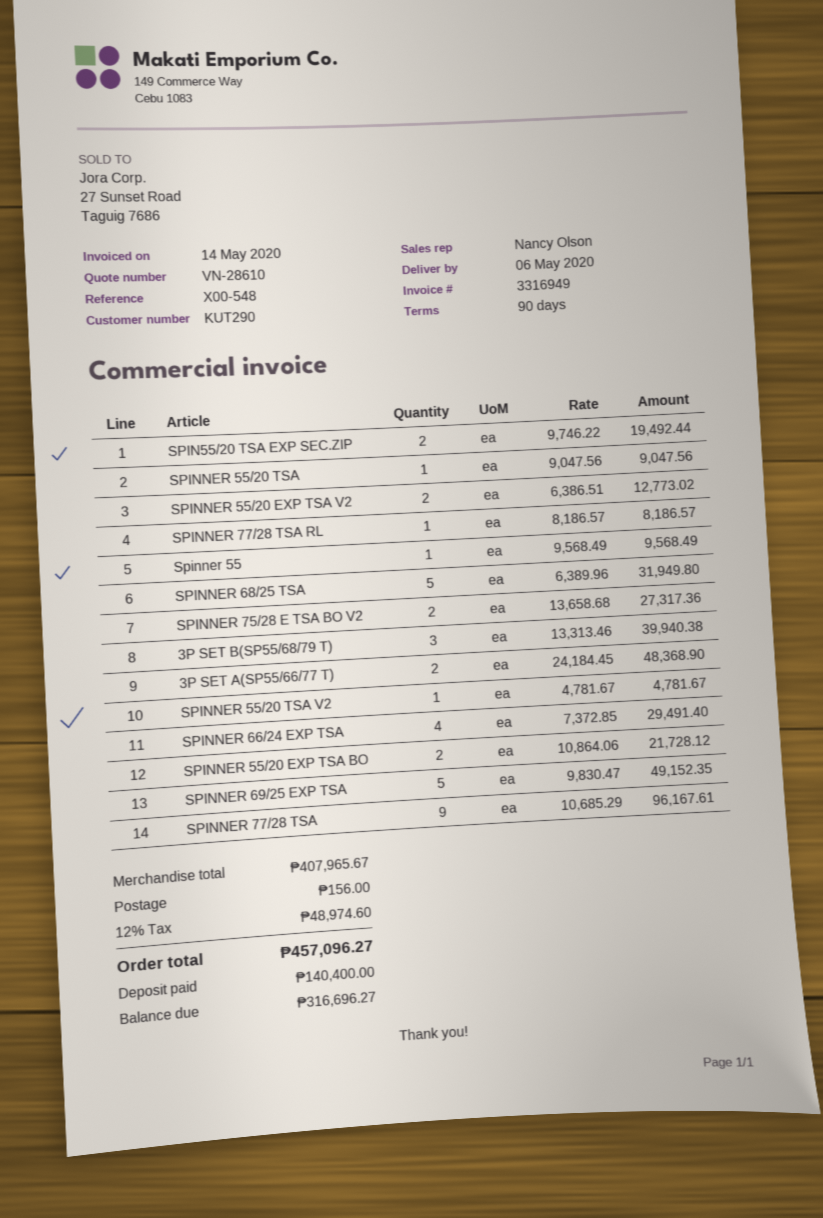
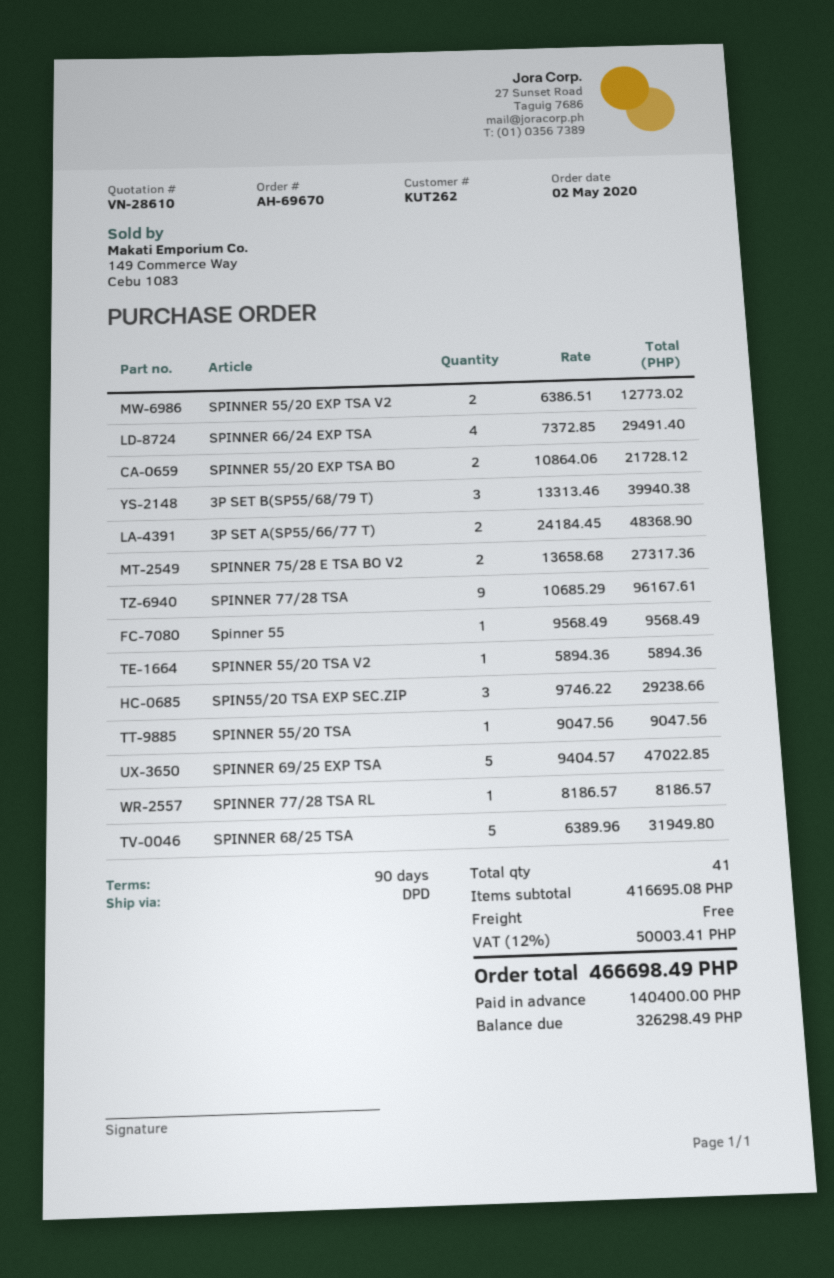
customer number: KUT290 -> KUT262
SPIN55/20 TSA EXP SEC.ZIP: 2 x 9746.22 = 19492.44 -> 3 x 9746.22 = 29238.66
SPINNER 55/20 TSA V2: 1 x 4781.67 = 4781.67 -> 1 x 5894.36 = 5894.36
SPINNER 69/25 EXP TSA: 5 x 9830.47 = 49152.35 -> 5 x 9404.57 = 47022.85
subtotal: 407965.67 -> 416695.08
shipping: 156.00 -> 0.00
tax: 12% = 48974.60 -> 12% = 50003.41
total: 457096.27 -> 466698.49
balance: 316696.27 -> 326298.49

